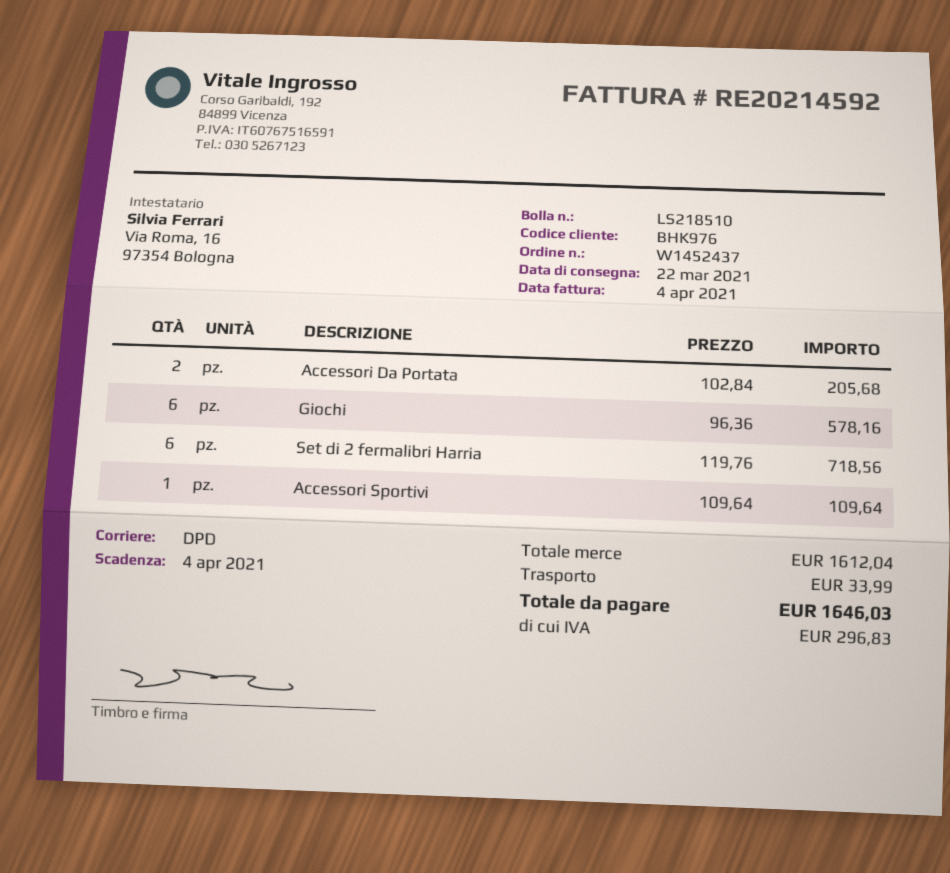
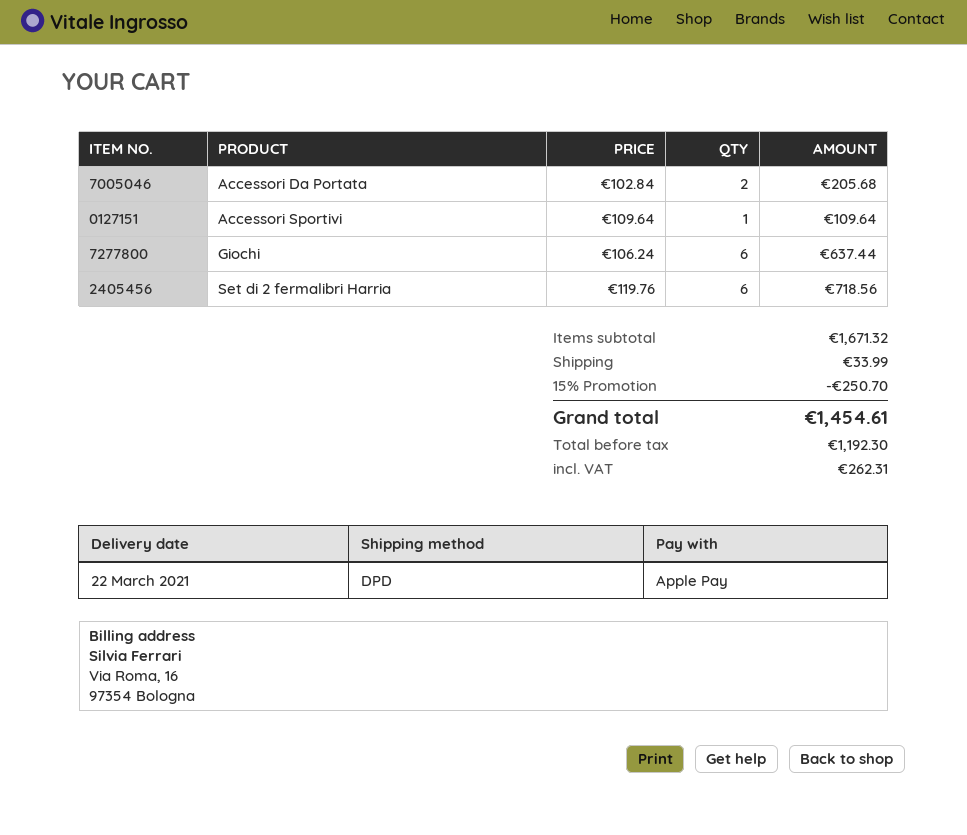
Giochi: 6 x 96.36 = 578.16 -> 6 x 106.24 = 637.44
subtotal: 1612.04 -> 1671.32
discount: none -> 15% = 250.70
tax: 296.83 -> 262.31
total: 1646.03 -> 1454.61

